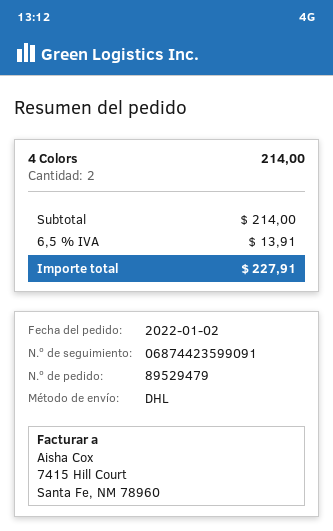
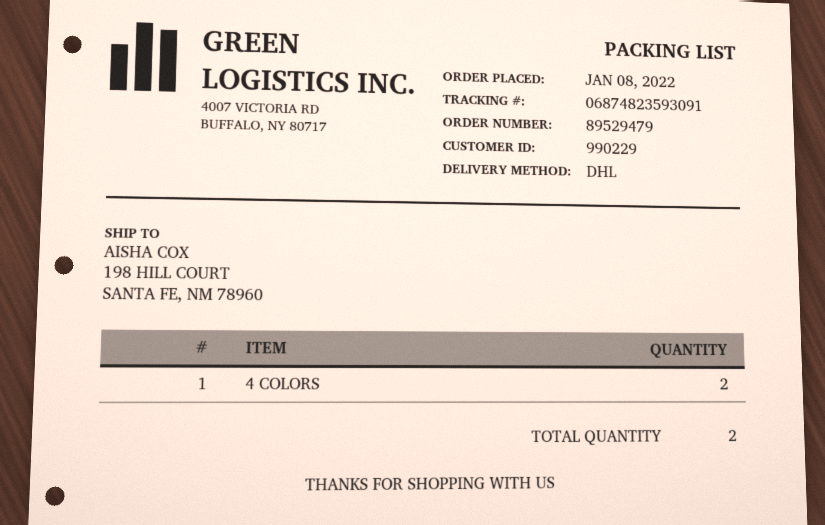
order date: 2022-01-02 -> 2022-01-08
tracking number: 06874423599091 -> 06874823593091

